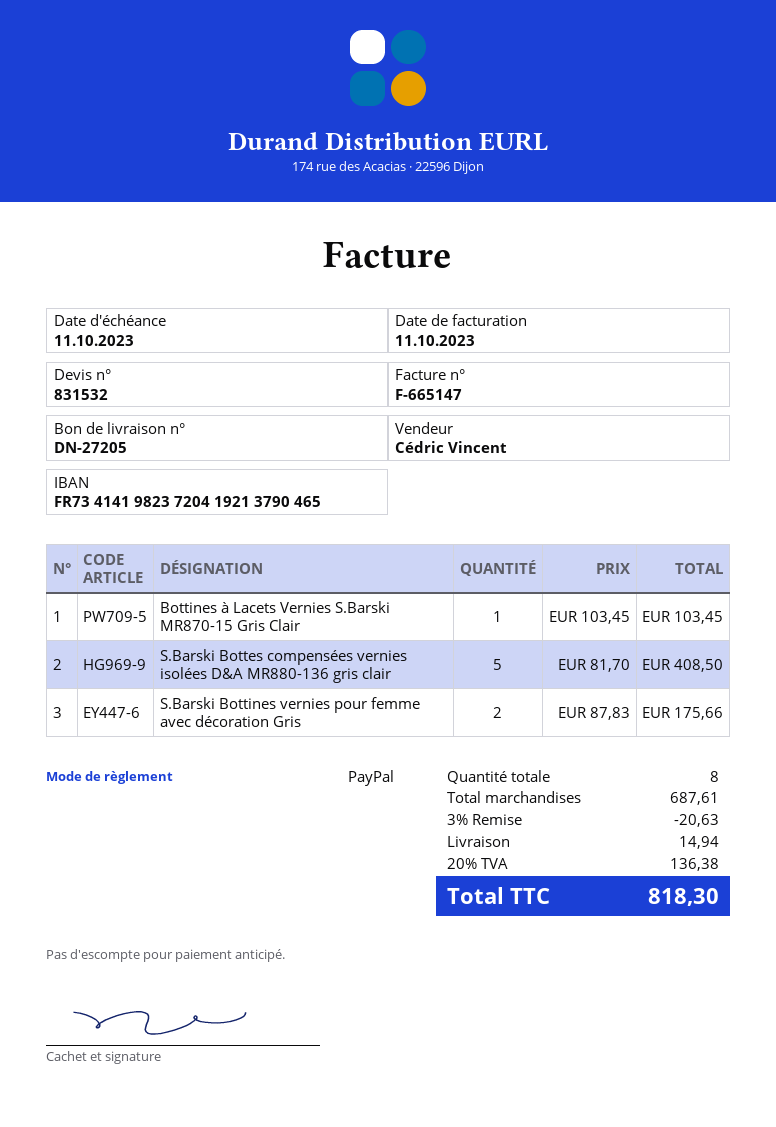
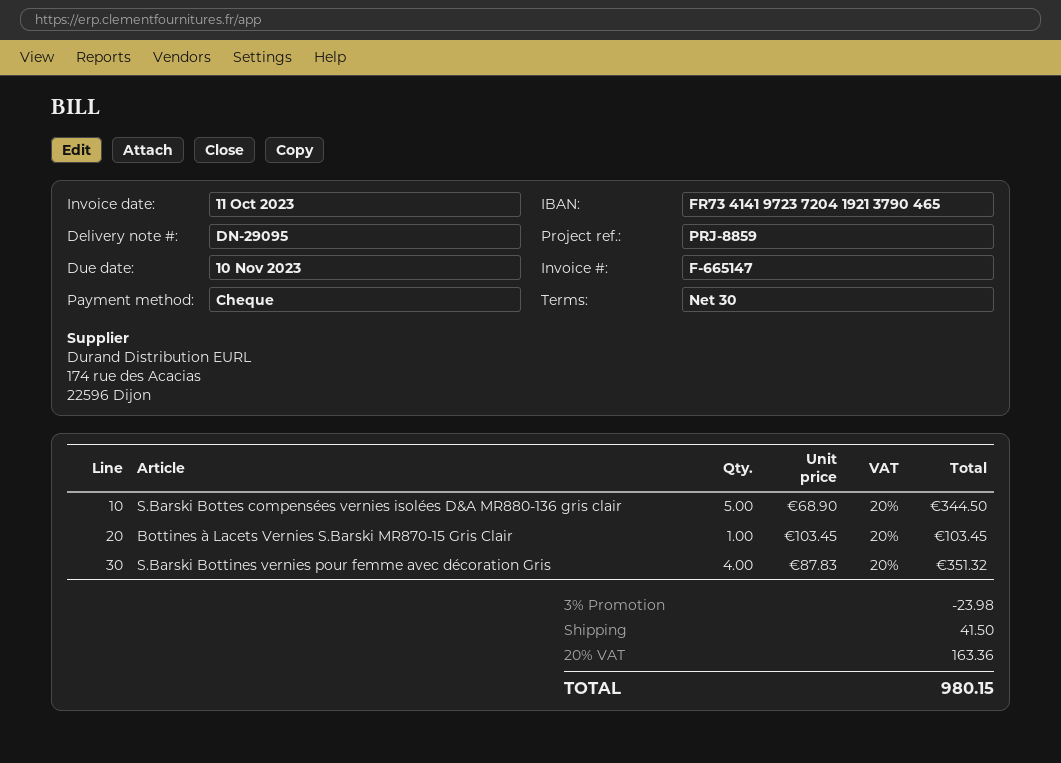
delivery note number: DN-27205 -> DN-29095
due date: 2023-10-11 -> 2023-11-10
payment method: PayPal -> cheque
bank account: FR7341419823720419213790465 -> FR7341419723720419213790465
S.Barski Bottes compensées vernies isolées D&A MR880-136 gris clair: 5 x 81.70 = 408.50 -> 5 x 68.90 = 344.50
S.Barski Bottines vernies pour femme avec décoration Gris: 2 x 87.83 = 175.66 -> 4 x 87.83 = 351.32
discount: 3% = 20.63 -> 3% = 23.98
shipping: 14.94 -> 41.50
tax: 20% = 136.38 -> 20% = 163.36
total: 818.30 -> 980.15

